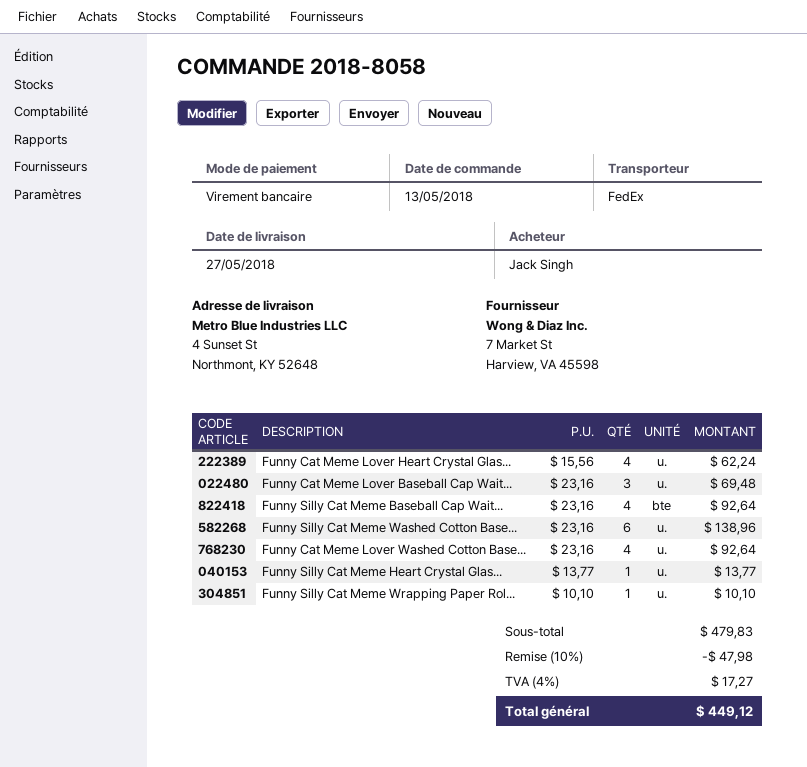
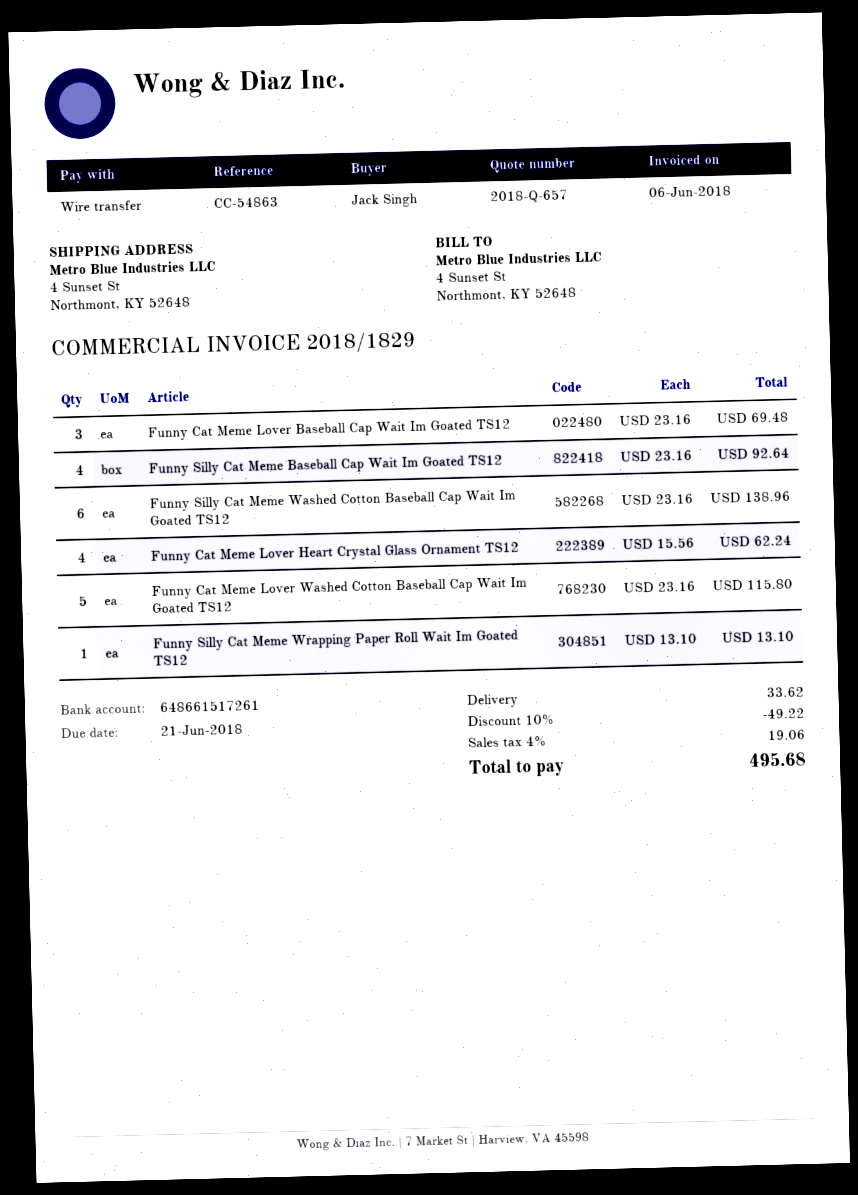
Funny Cat Meme Lover Washed Cotton Base...: 4 x 23.16 = 92.64 -> 5 x 23.16 = 115.80
Funny Silly Cat Meme Heart Crystal Glas...: 1 x 13.77 = 13.77 -> none
Funny Silly Cat Meme Wrapping Paper Rol...: 1 x 10.10 = 10.10 -> 1 x 13.10 = 13.10
discount: 10% = 47.98 -> 10% = 49.22
shipping: none -> 33.62
tax: 4% = 17.27 -> 4% = 19.06
total: 449.12 -> 495.68

